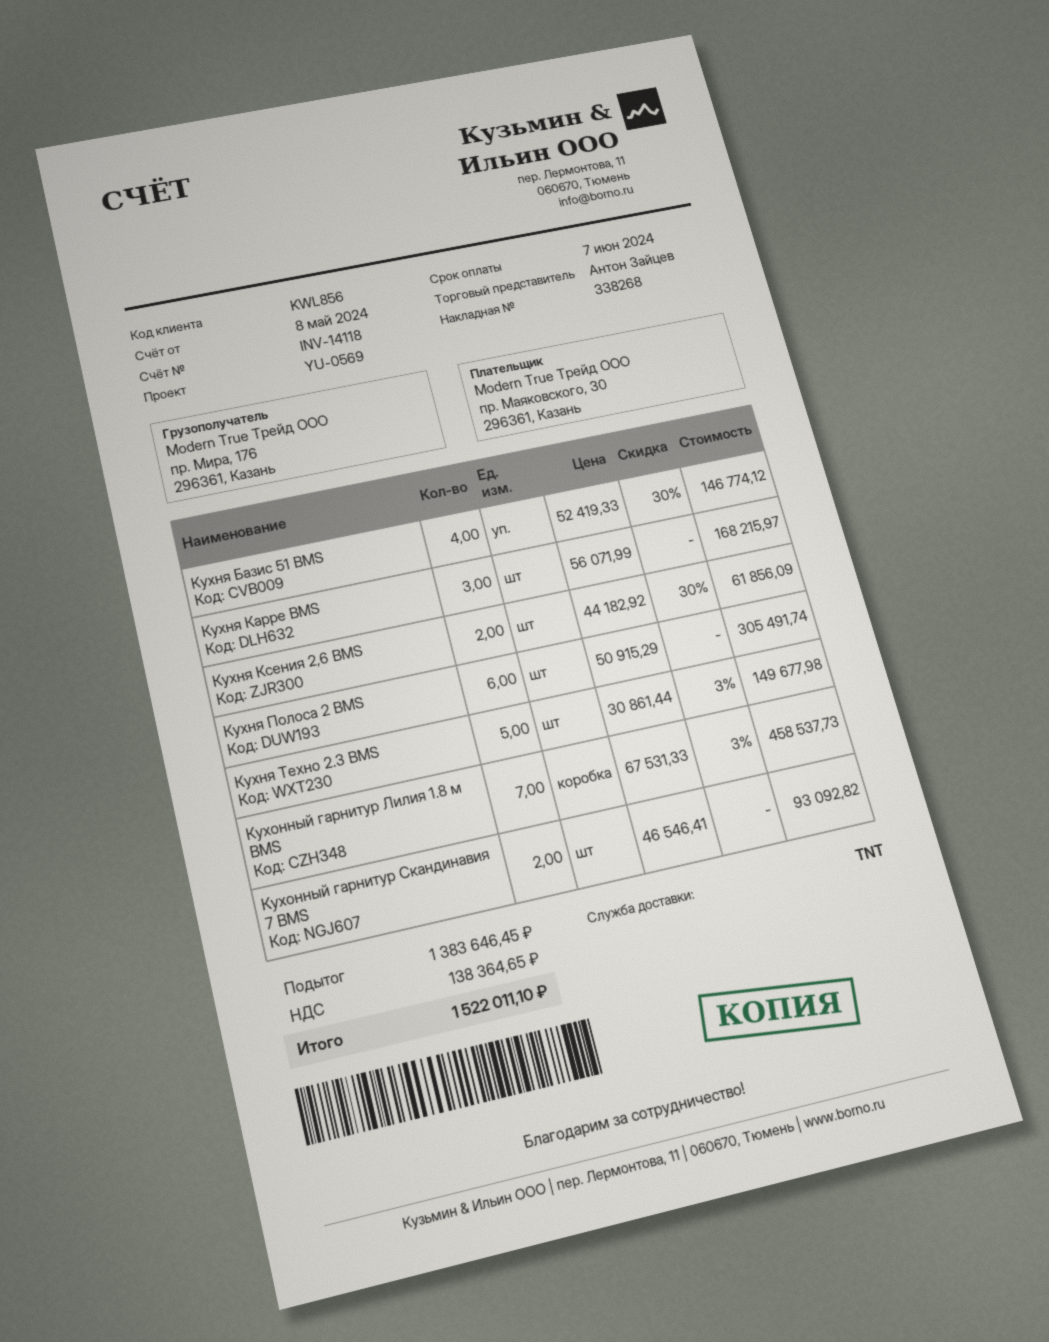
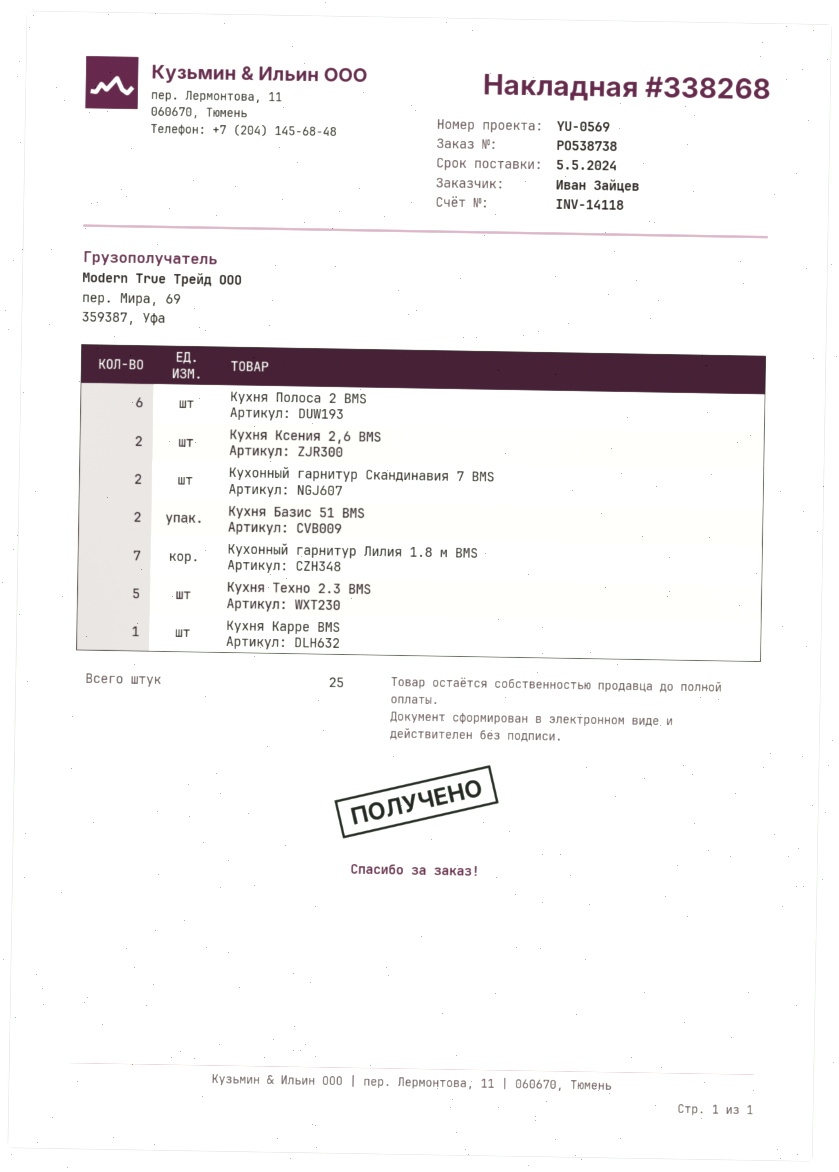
ship to: пр. Мира, 176, 296361, Казань -> пер. Мира, 69, 359387, Уфа
Кухня Базис 51 BMS: 4 -> 2
Кухня Карре BMS: 3 -> 1

